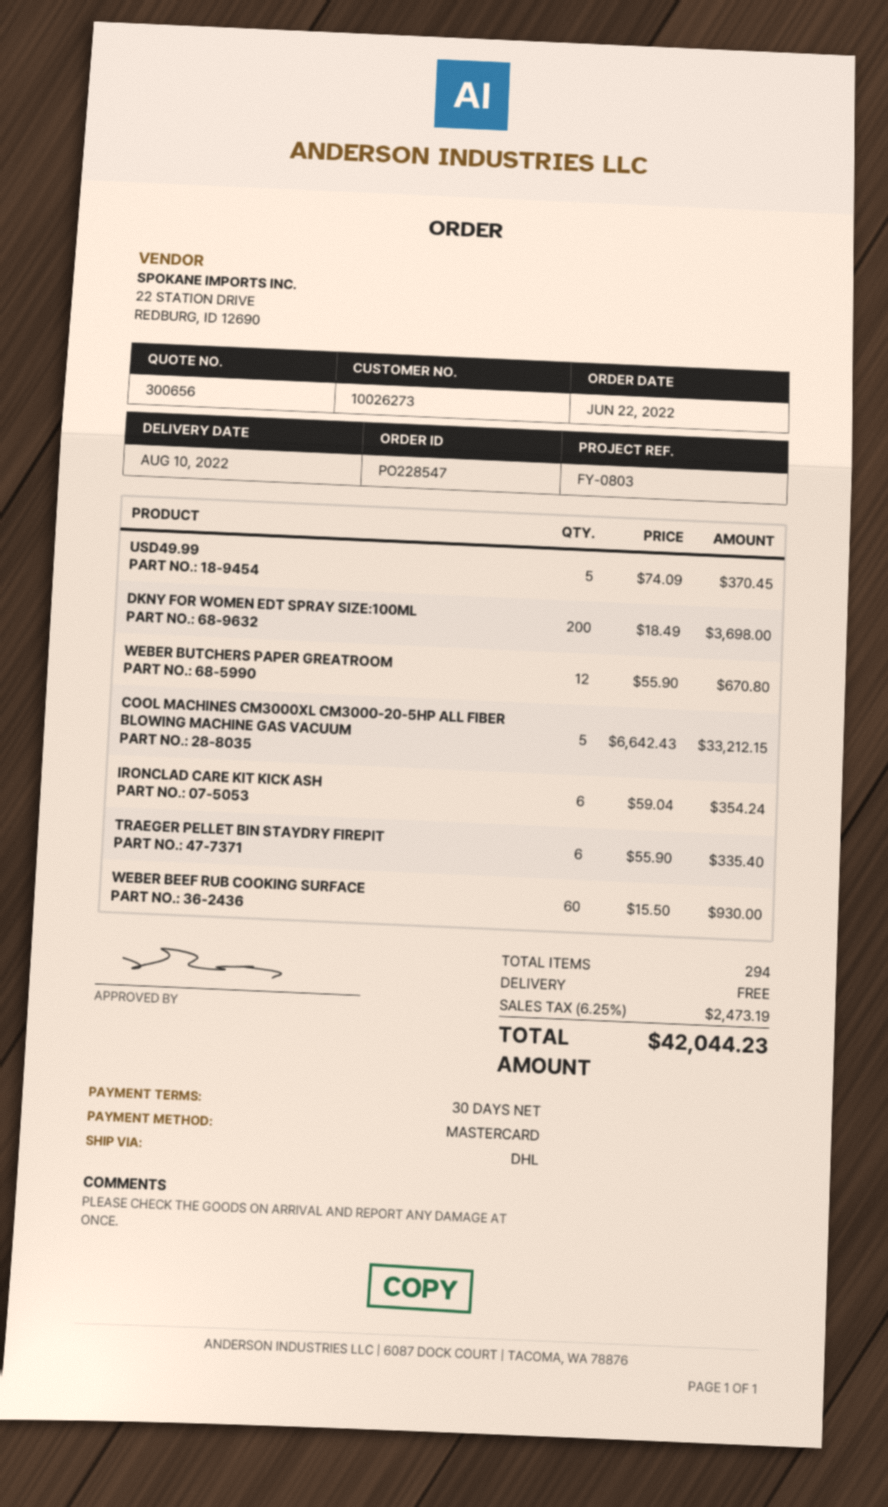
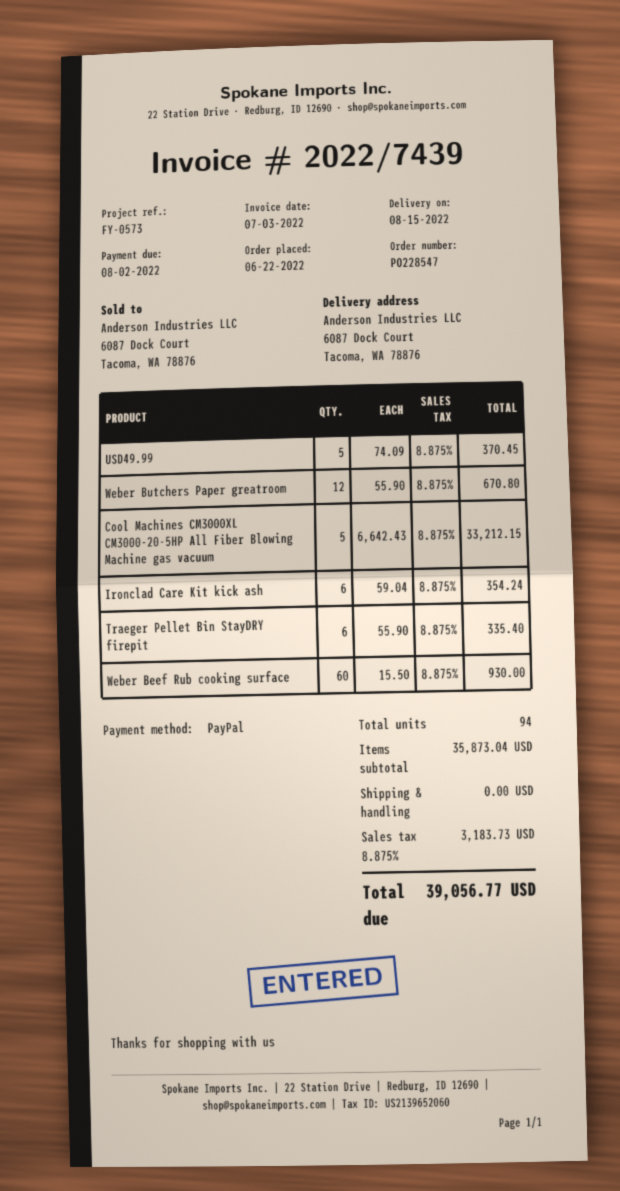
delivery date: 2022-08-10 -> 2022-08-15
reference: FY-0803 -> FY-0573
payment method: Mastercard -> PayPal
DKNY FOR WOMEN EDT SPRAY SIZE:100ML: 200 x 18.49 = 3698.00 -> none
total quantity: 294 -> 94
tax: 6.25% = 2473.19 -> 8.875% = 3183.73
total: 42044.23 -> 39056.77

